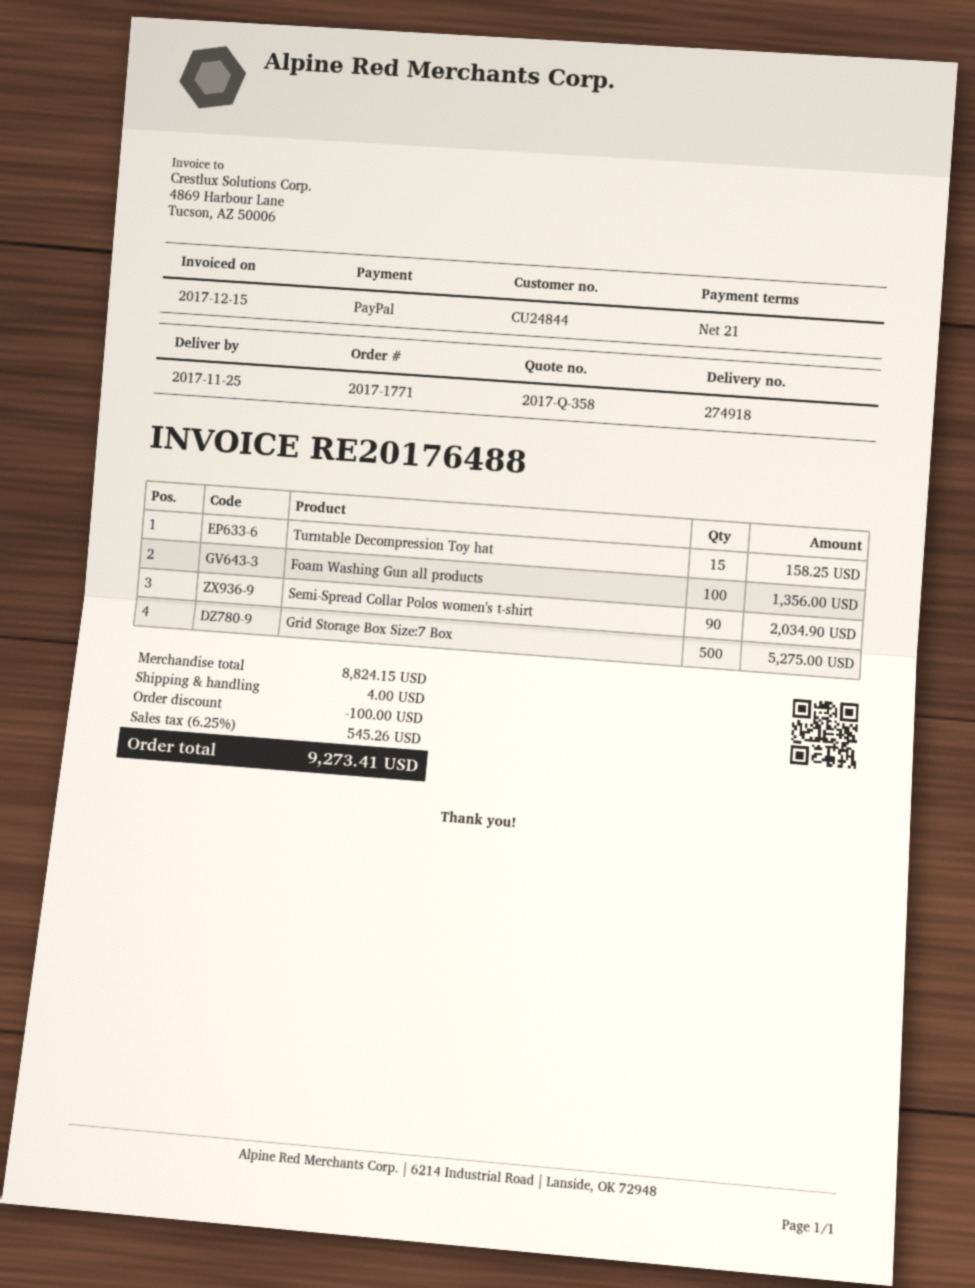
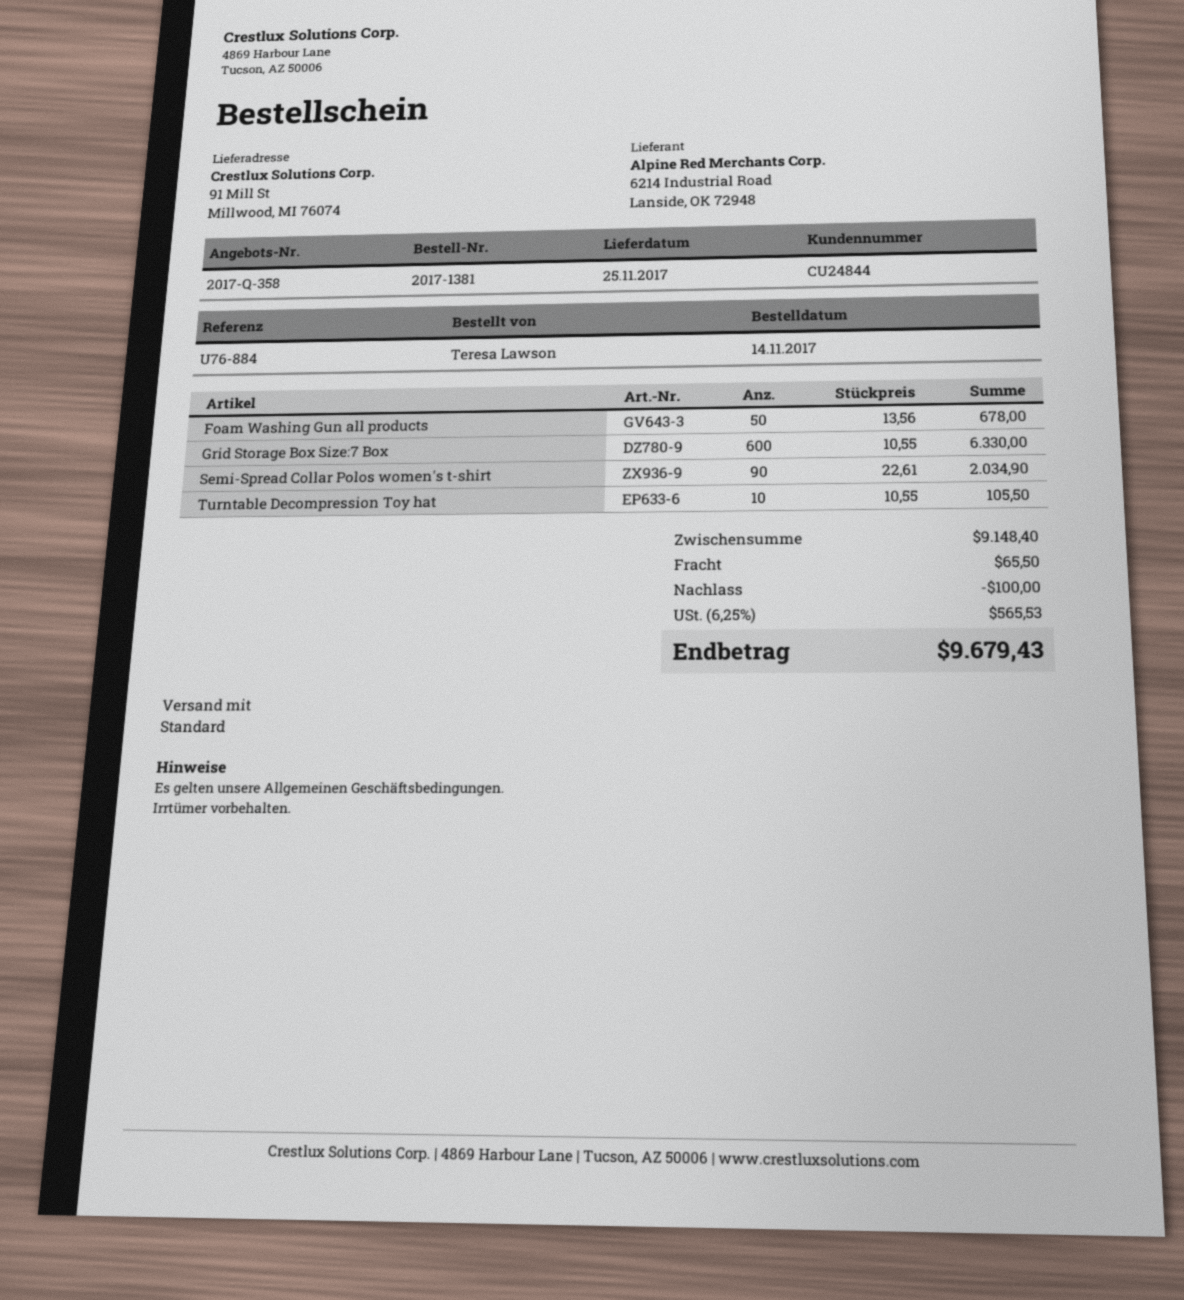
order number: 2017-1771 -> 2017-1381
Turntable Decompression Toy hat: 15 for 158.25 -> 10 for 105.50
Foam Washing Gun all products: 100 for 1356.00 -> 50 for 678.00
Grid Storage Box Size:7 Box: 500 for 5275.00 -> 600 for 6330.00
subtotal: 8824.15 -> 9148.40
shipping: 4.00 -> 65.50
tax: 6.25% = 545.26 -> 6.25% = 565.53
total: 9273.41 -> 9679.43

